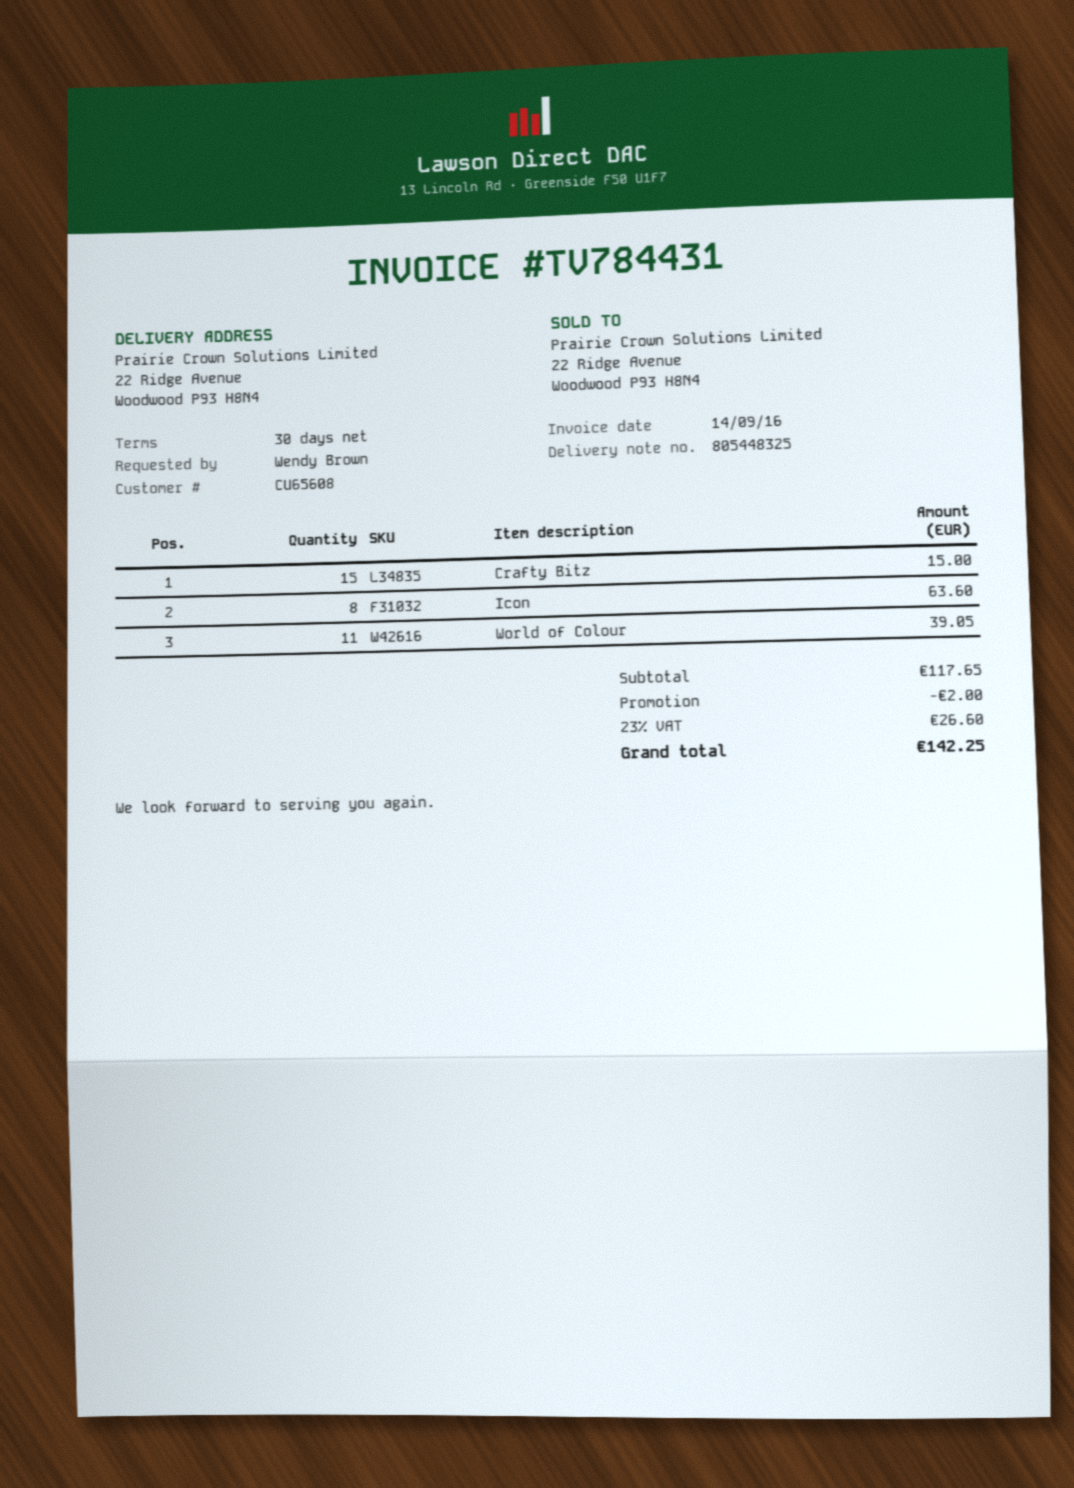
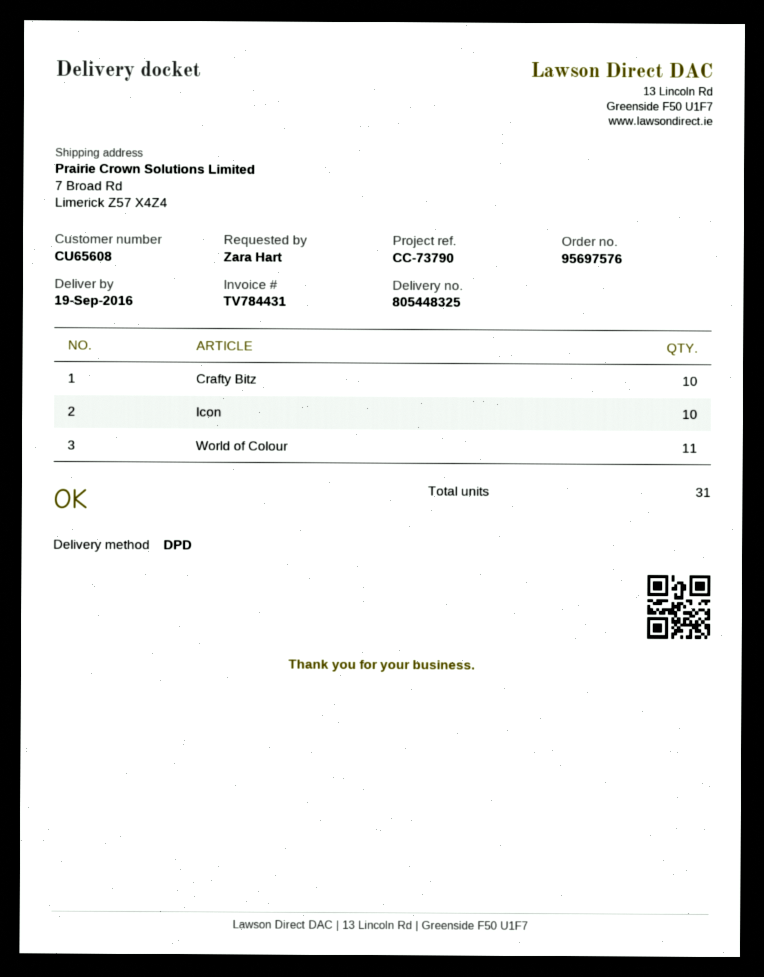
ordered by: Wendy Brown -> Zara Hart
ship to: 22 Ridge Avenue, Woodwood P93 H8N4 -> 7 Broad Rd, Limerick Z57 X4Z4
Crafty Bitz: 15 -> 10
Icon: 8 -> 10

